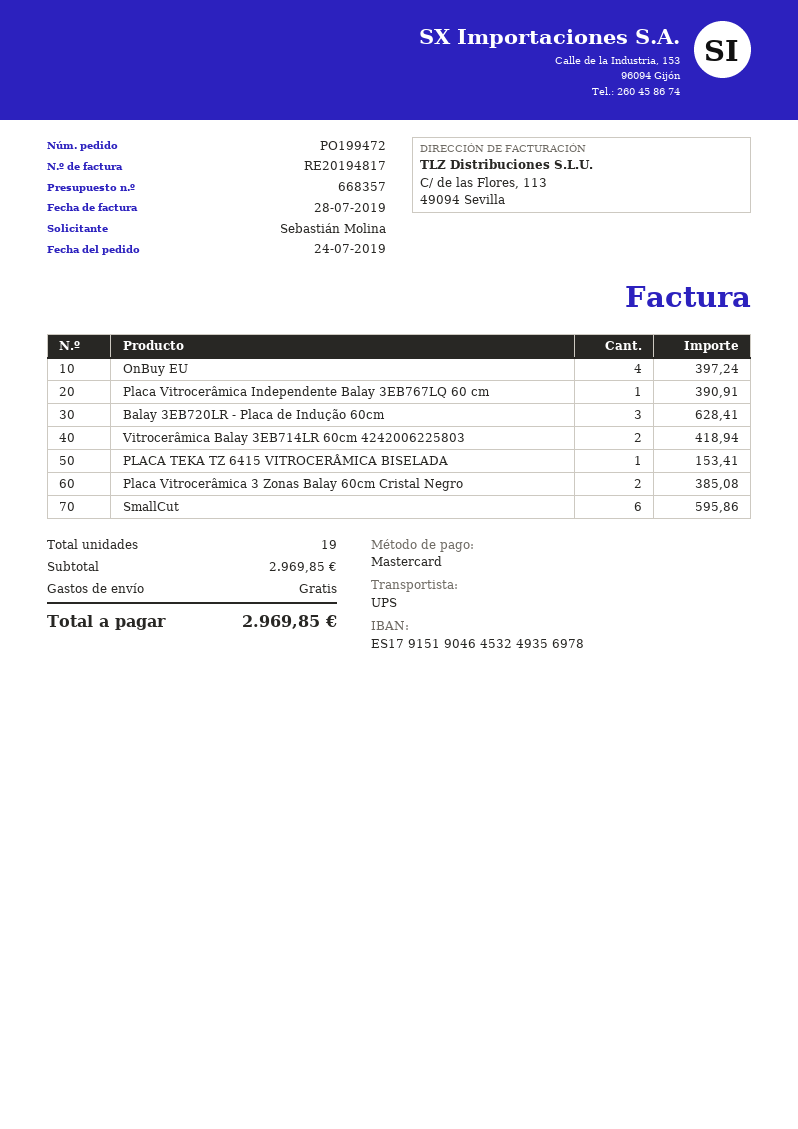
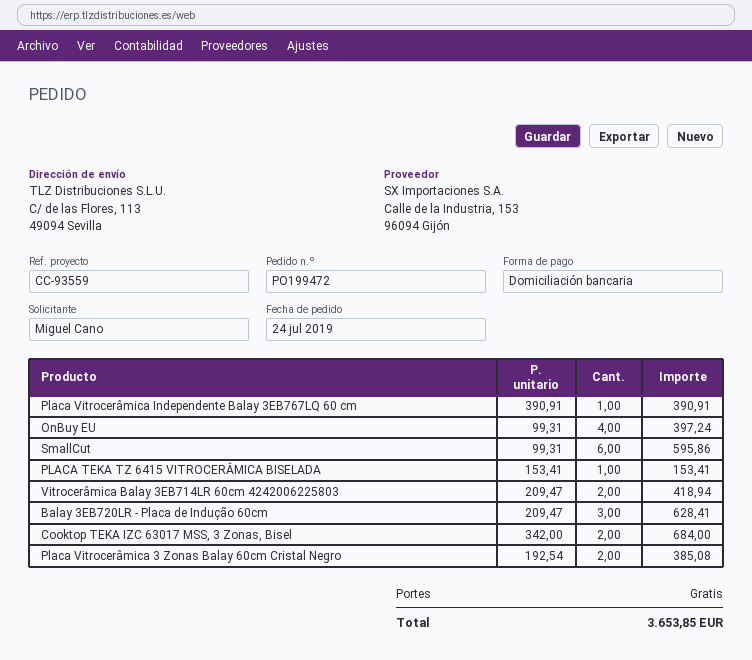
ordered by: Sebastián Molina -> Miguel Cano
payment method: Mastercard -> direct debit
Cooktop TEKA IZC 63017 MSS, 3 Zonas, Bisel: none -> 2 for 684.00
total: 2969.85 -> 3653.85

